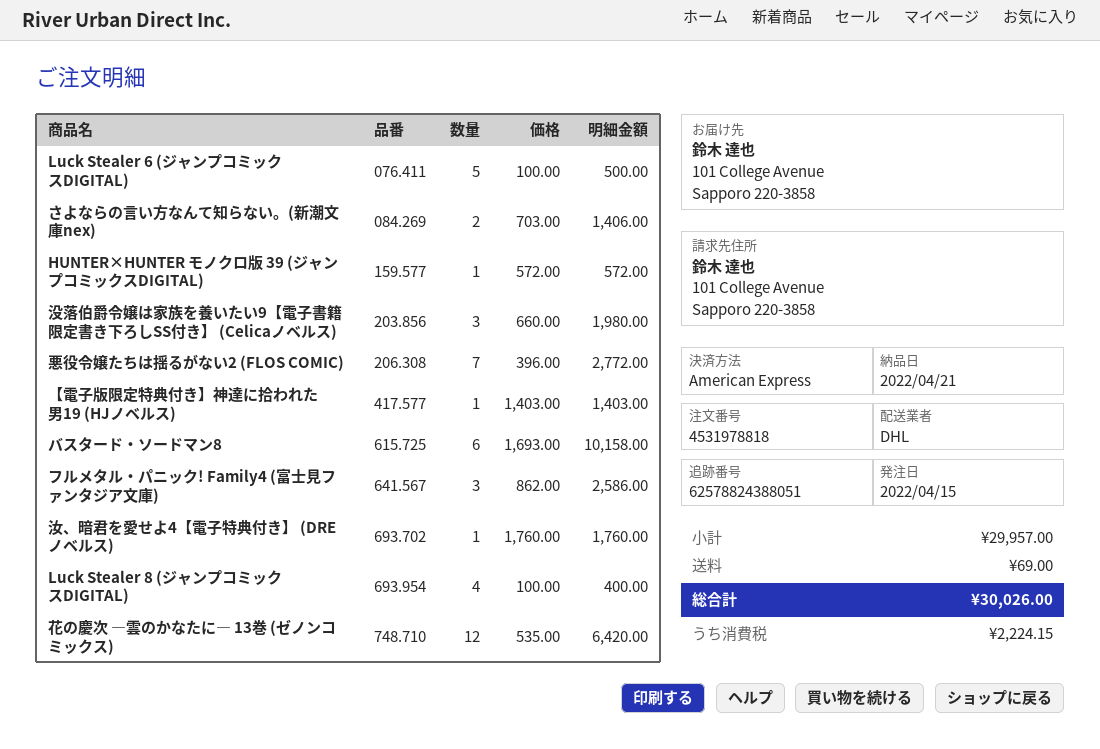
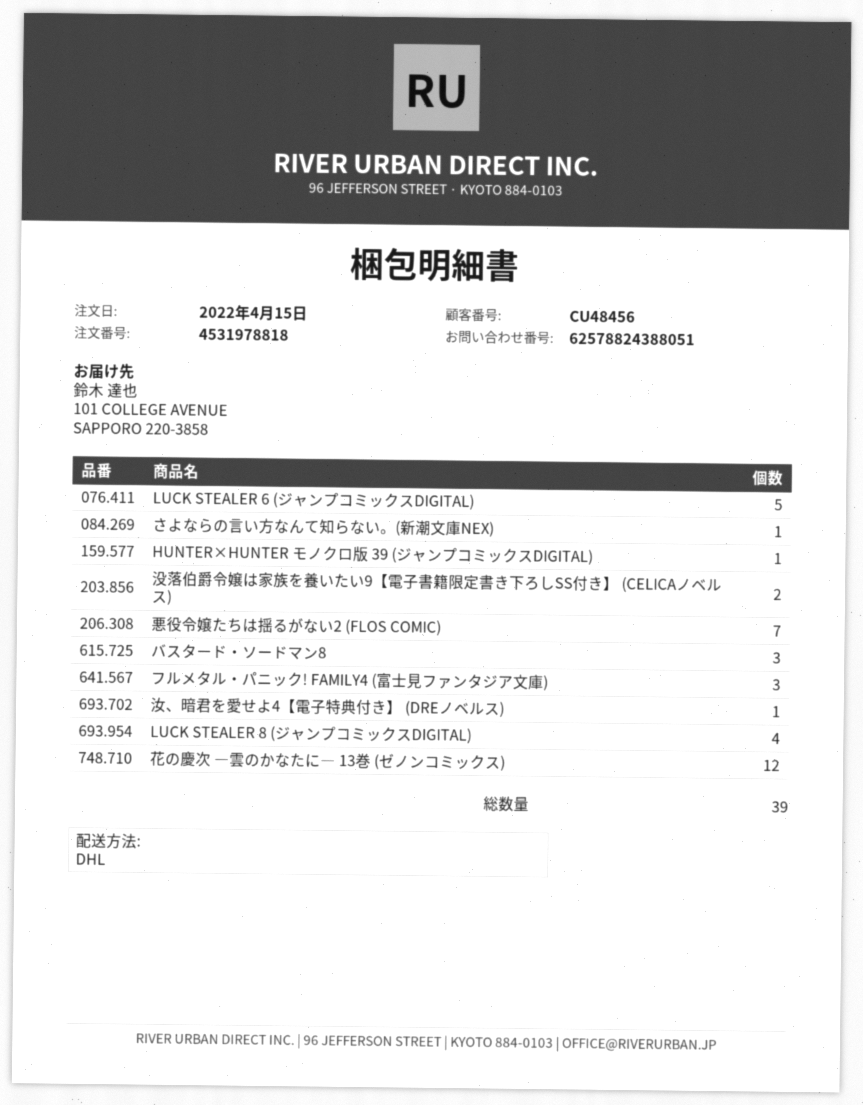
さよならの言い方なんて知らない。(新潮文庫nex): 2 -> 1
没落伯爵令嬢は家族を養いたい9【電子書籍限定書き下ろしSS付き】 (Celicaノベルス): 3 -> 2
【電子版限定特典付き】神達に拾われた男19 (HJノベルス): 1 -> none
バスタード・ソードマン8: 6 -> 3

